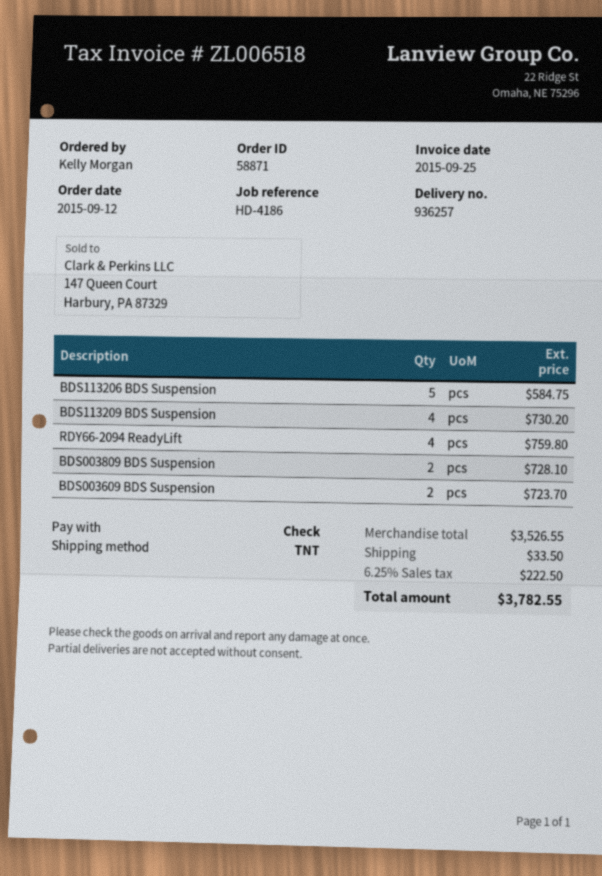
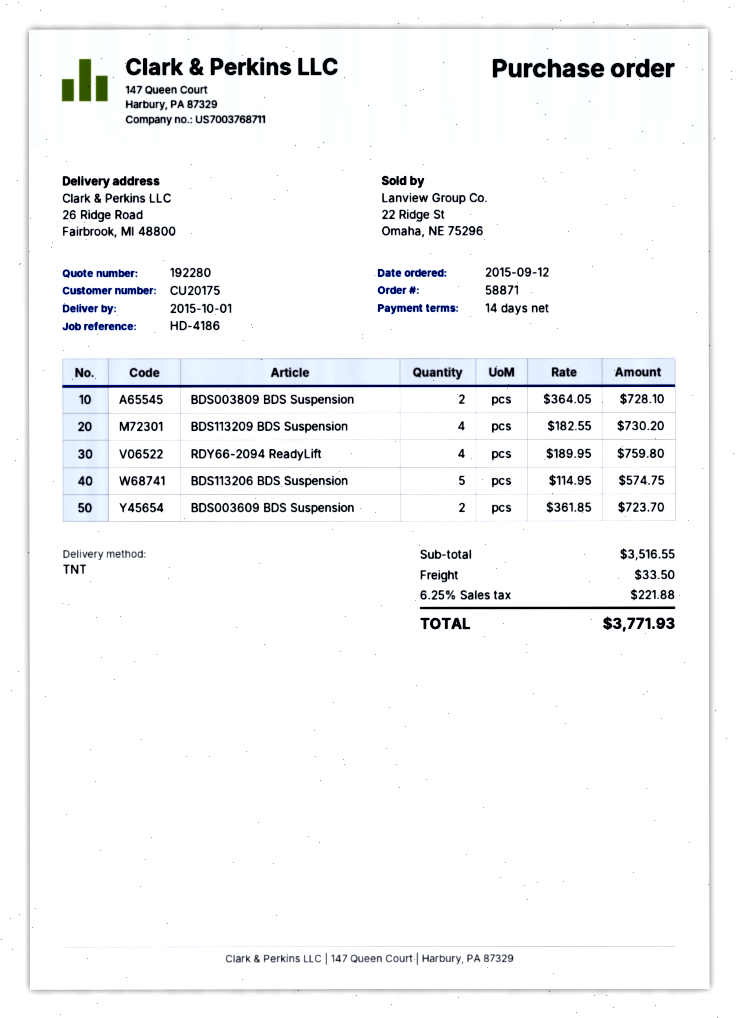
BDS113206 BDS Suspension: 5 for 584.75 -> 5 for 574.75
subtotal: 3526.55 -> 3516.55
tax: 6.25% = 222.50 -> 6.25% = 221.88
total: 3782.55 -> 3771.93

